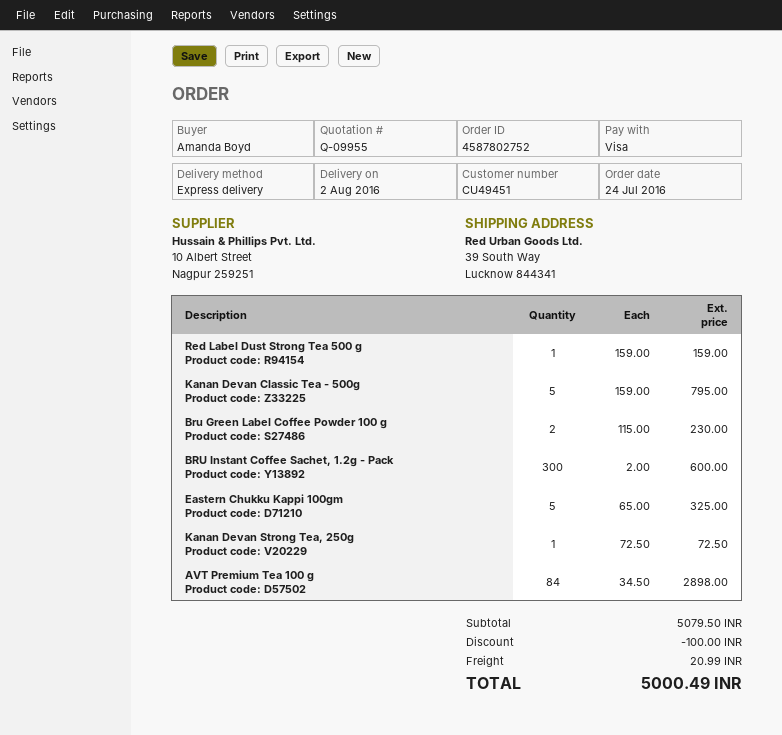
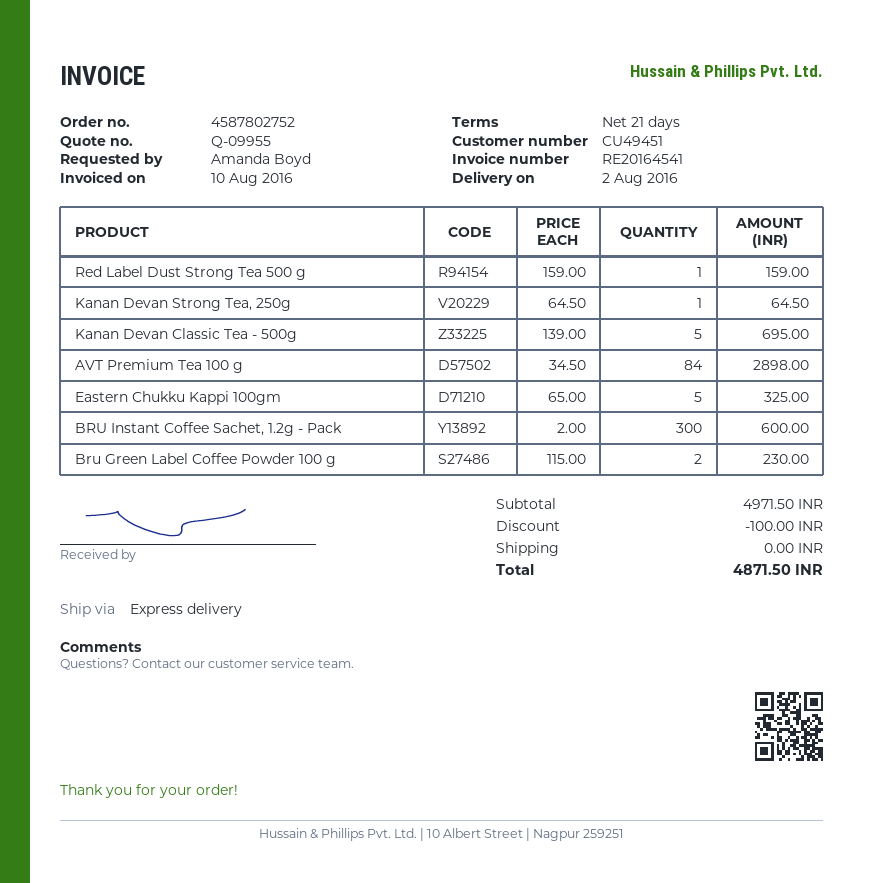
Kanan Devan Classic Tea - 500g: 5 x 159.00 = 795.00 -> 5 x 139.00 = 695.00
Kanan Devan Strong Tea, 250g: 1 x 72.50 = 72.50 -> 1 x 64.50 = 64.50
subtotal: 5079.50 -> 4971.50
shipping: 20.99 -> 0.00
total: 5000.49 -> 4871.50

